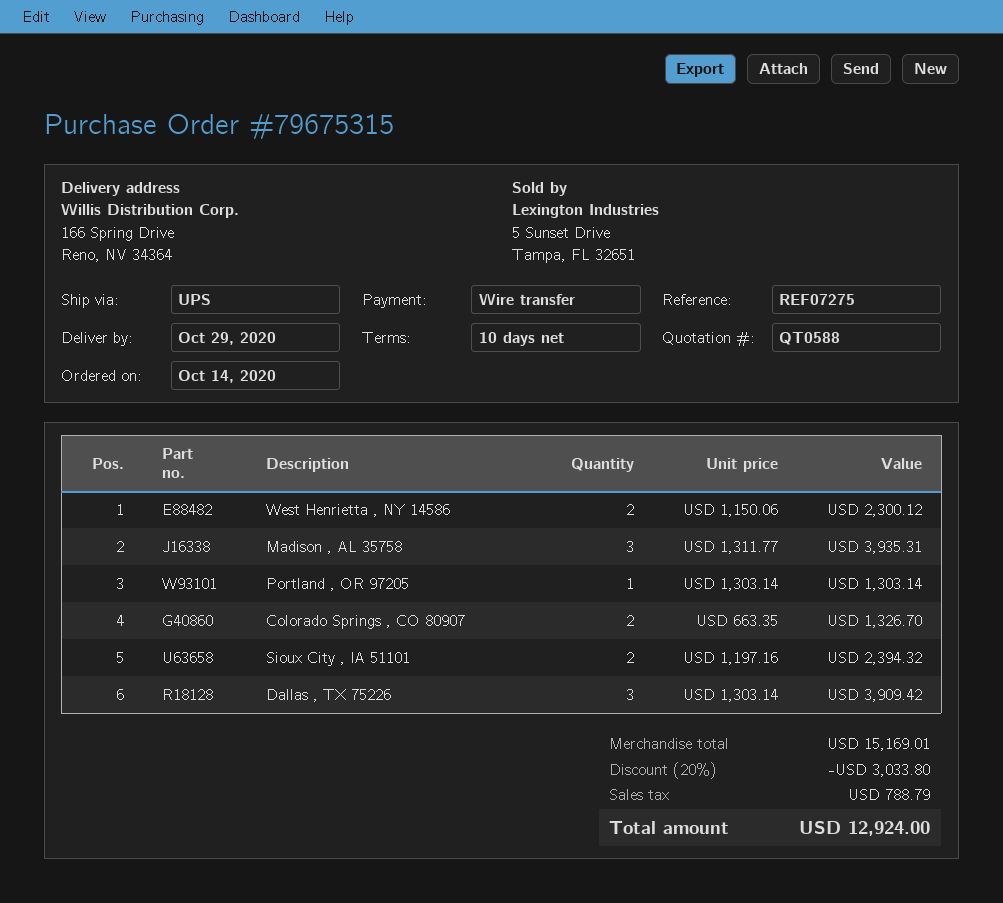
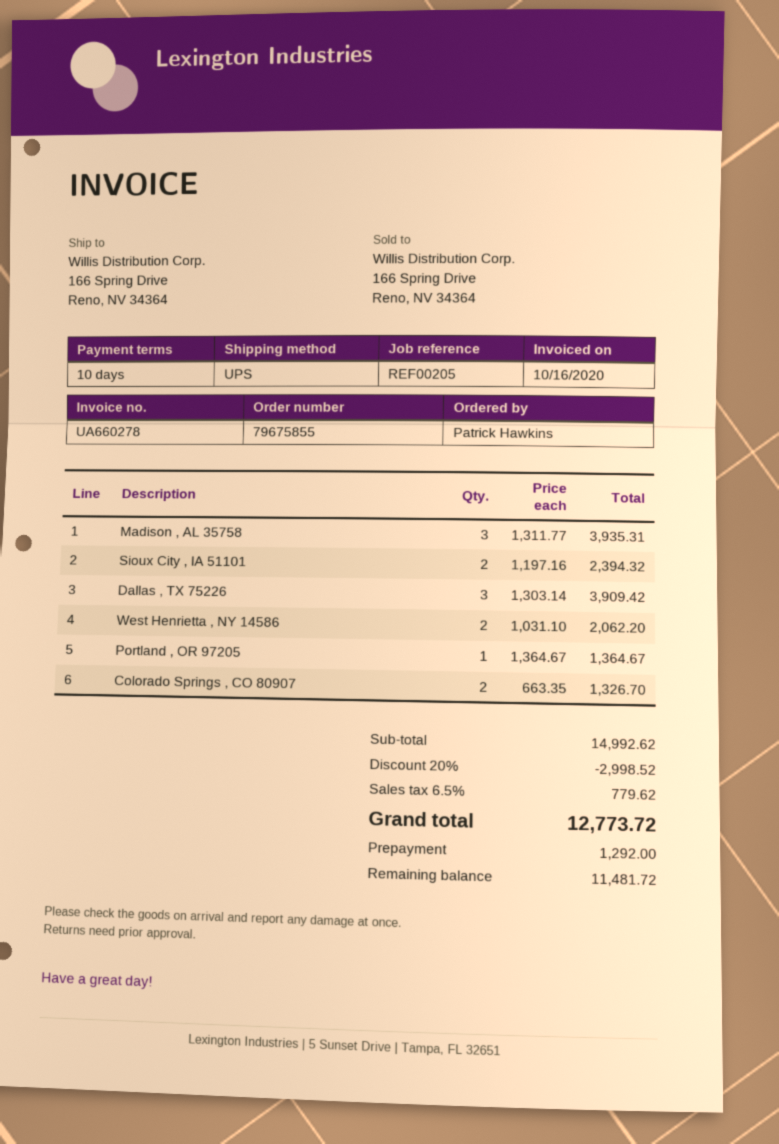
order number: 79675315 -> 79675855
reference: REF07275 -> REF00205
West Henrietta , NY 14586: 2 x 1150.06 = 2300.12 -> 2 x 1031.10 = 2062.20
Portland , OR 97205: 1 x 1303.14 = 1303.14 -> 1 x 1364.67 = 1364.67
subtotal: 15169.01 -> 14992.62
discount: 20% = 3033.80 -> 20% = 2998.52
tax: 788.79 -> 779.62
total: 12924.00 -> 12773.72

